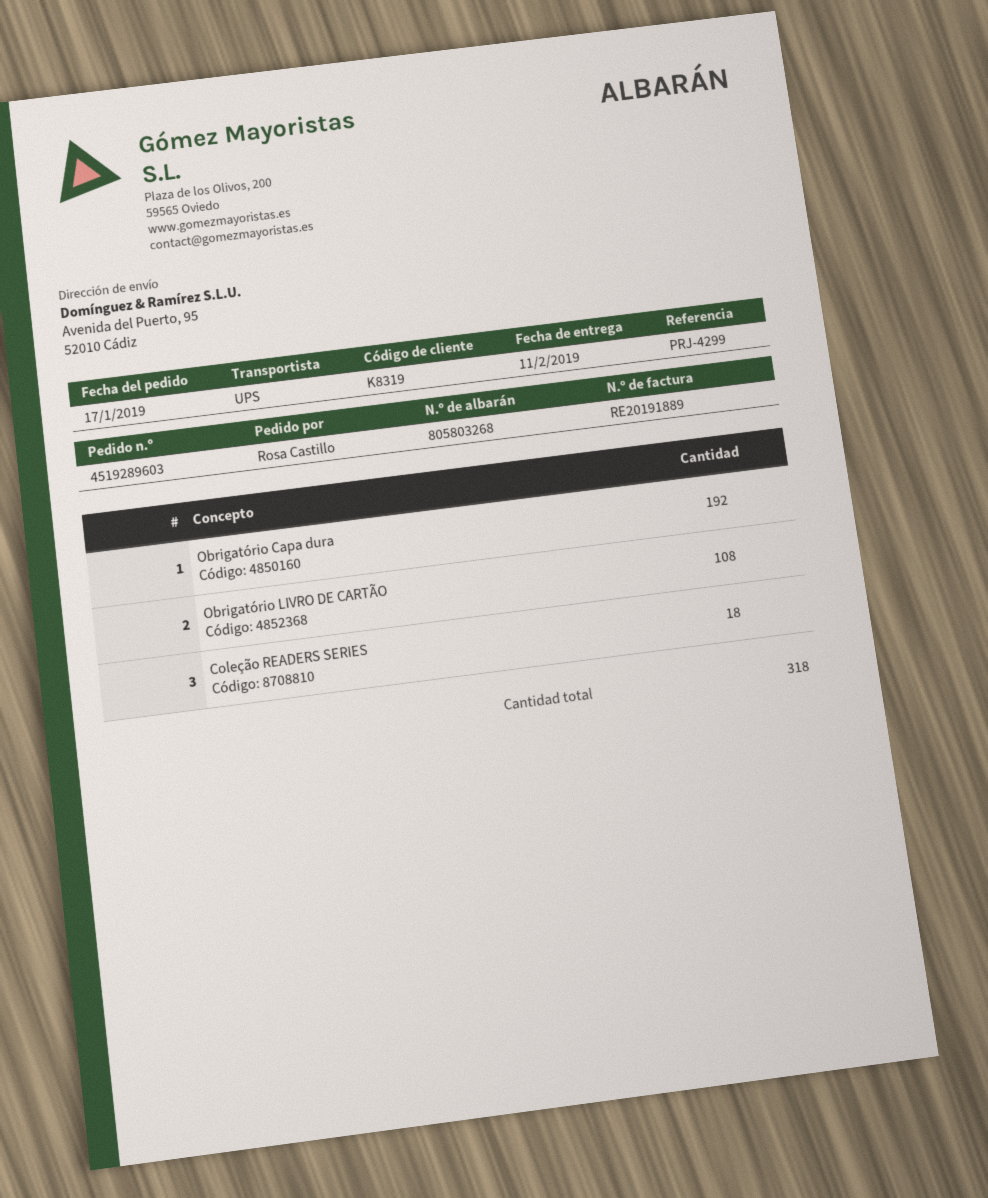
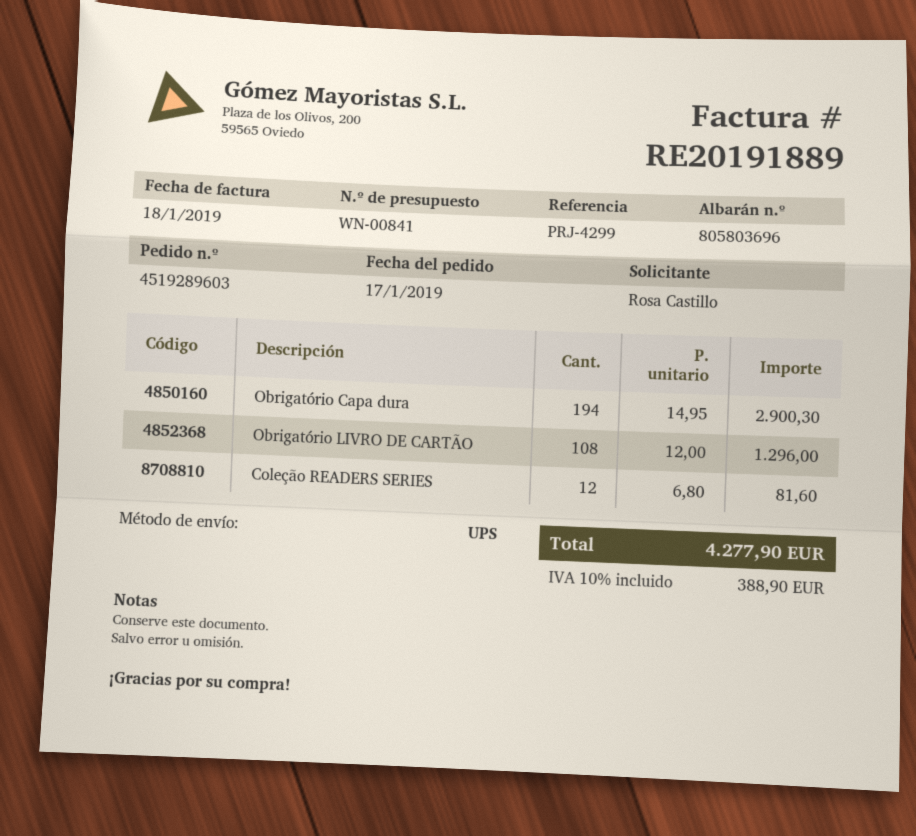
delivery note number: 805803268 -> 805803696
Obrigatório Capa dura: 192 -> 194
Coleção READERS SERIES: 18 -> 12

